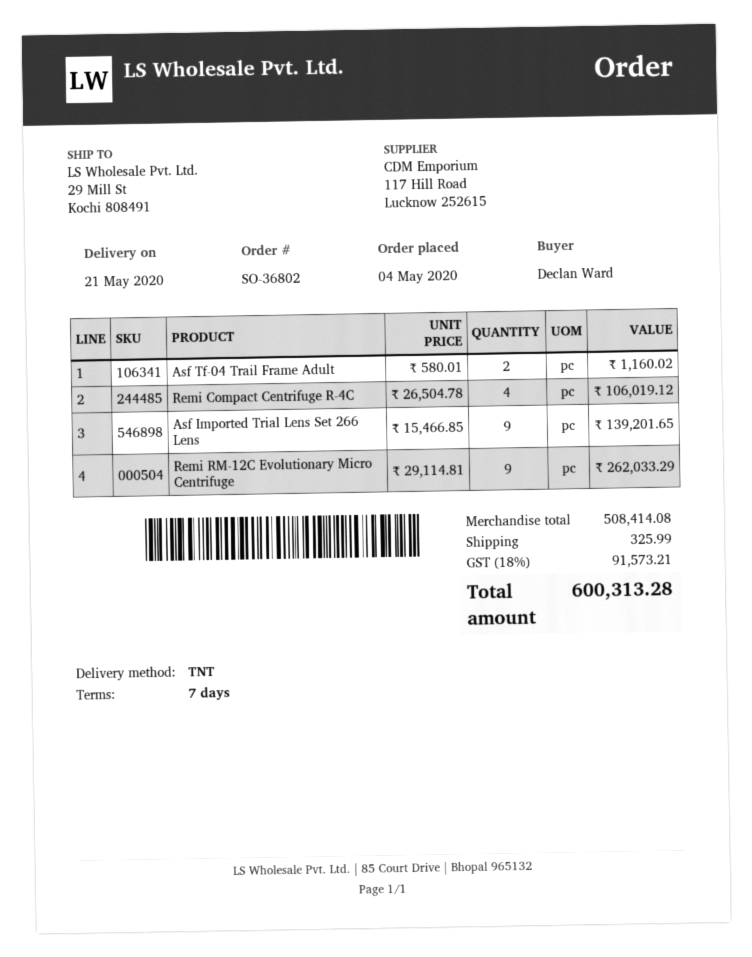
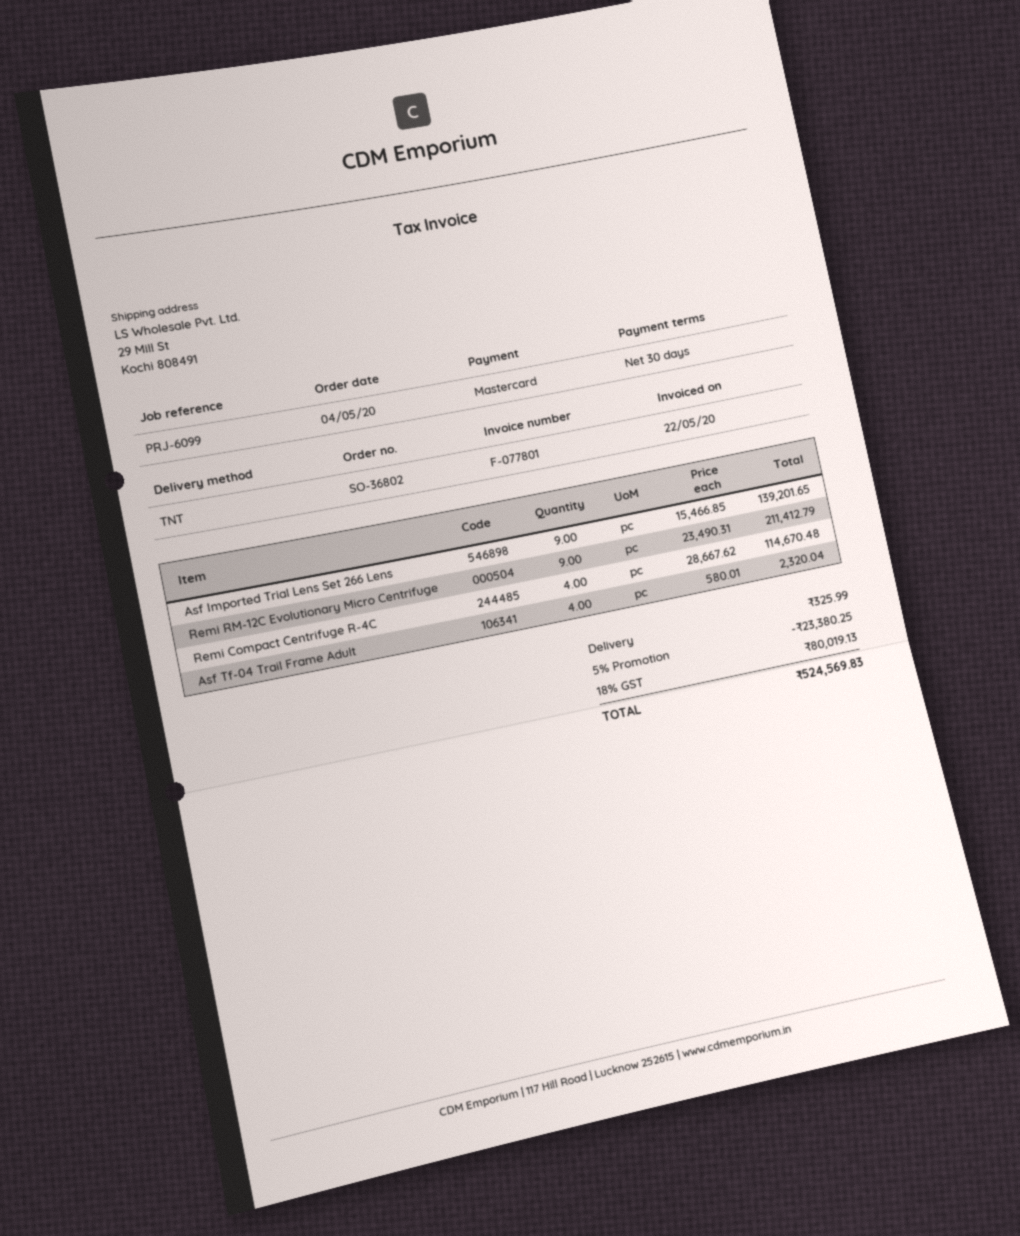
payment terms: 7 days -> 30 days
Asf Tf-04 Trail Frame Adult: 2 x 580.01 = 1160.02 -> 4 x 580.01 = 2320.04
Remi Compact Centrifuge R-4C: 4 x 26504.78 = 106019.12 -> 4 x 28667.62 = 114670.48
Remi RM-12C Evolutionary Micro Centrifuge: 9 x 29114.81 = 262033.29 -> 9 x 23490.31 = 211412.79
discount: none -> 5% = 23380.25
tax: 18% = 91573.21 -> 18% = 80019.13
total: 600313.28 -> 524569.83

